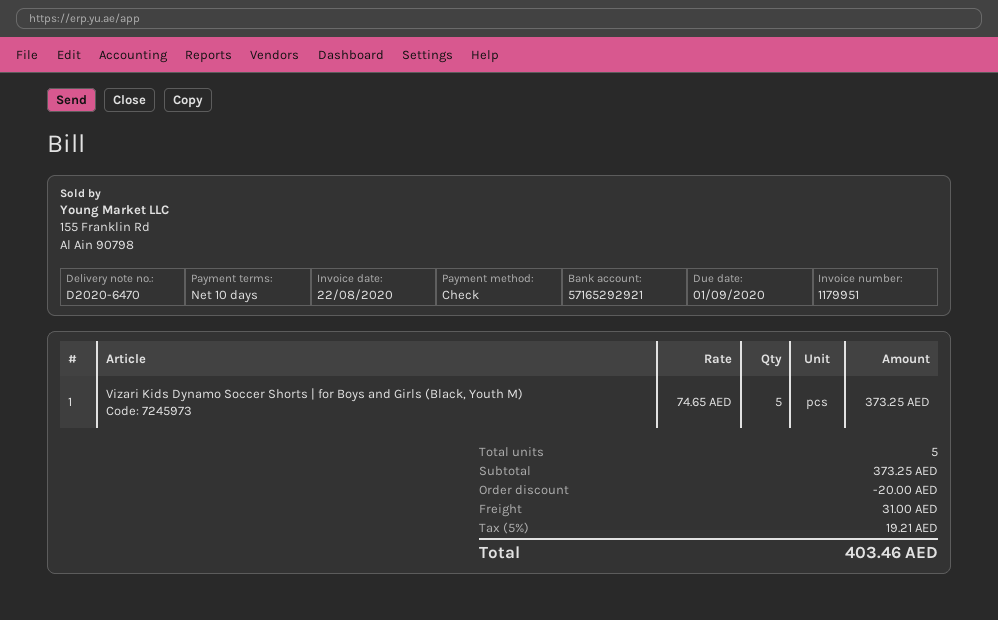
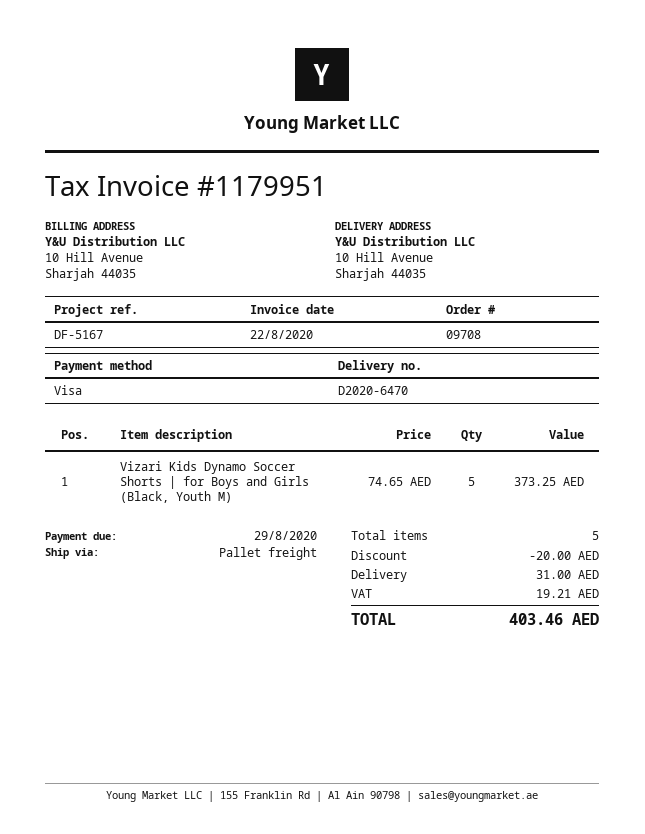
due date: 2020-09-01 -> 2020-08-29
payment method: cheque -> Visa

